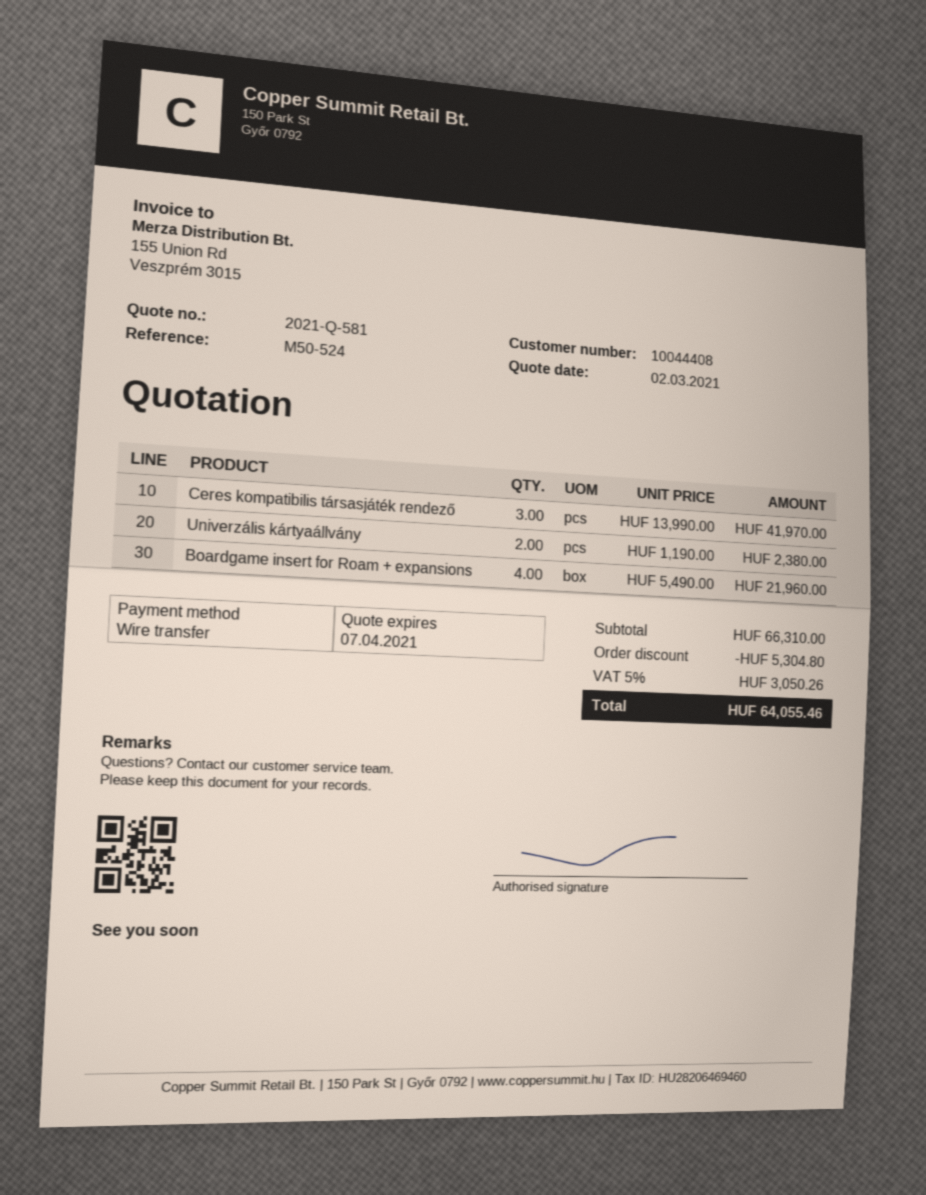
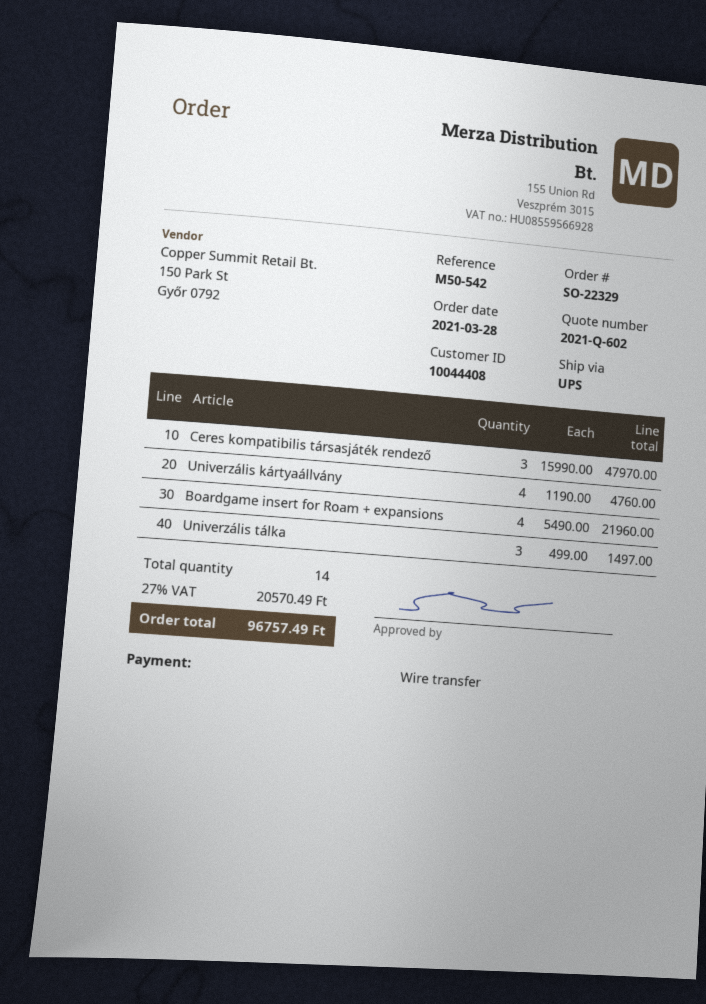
quote number: 2021-Q-581 -> 2021-Q-602
reference: M50-524 -> M50-542
Ceres kompatibilis társasjáték rendező: 3 x 13990.00 = 41970.00 -> 3 x 15990.00 = 47970.00
Univerzális kártyaállvány: 2 x 1190.00 = 2380.00 -> 4 x 1190.00 = 4760.00
Univerzális tálka: none -> 3 x 499.00 = 1497.00
discount: 5304.80 -> none
tax: 5% = 3050.26 -> 27% = 20570.49
total: 64055.46 -> 96757.49

